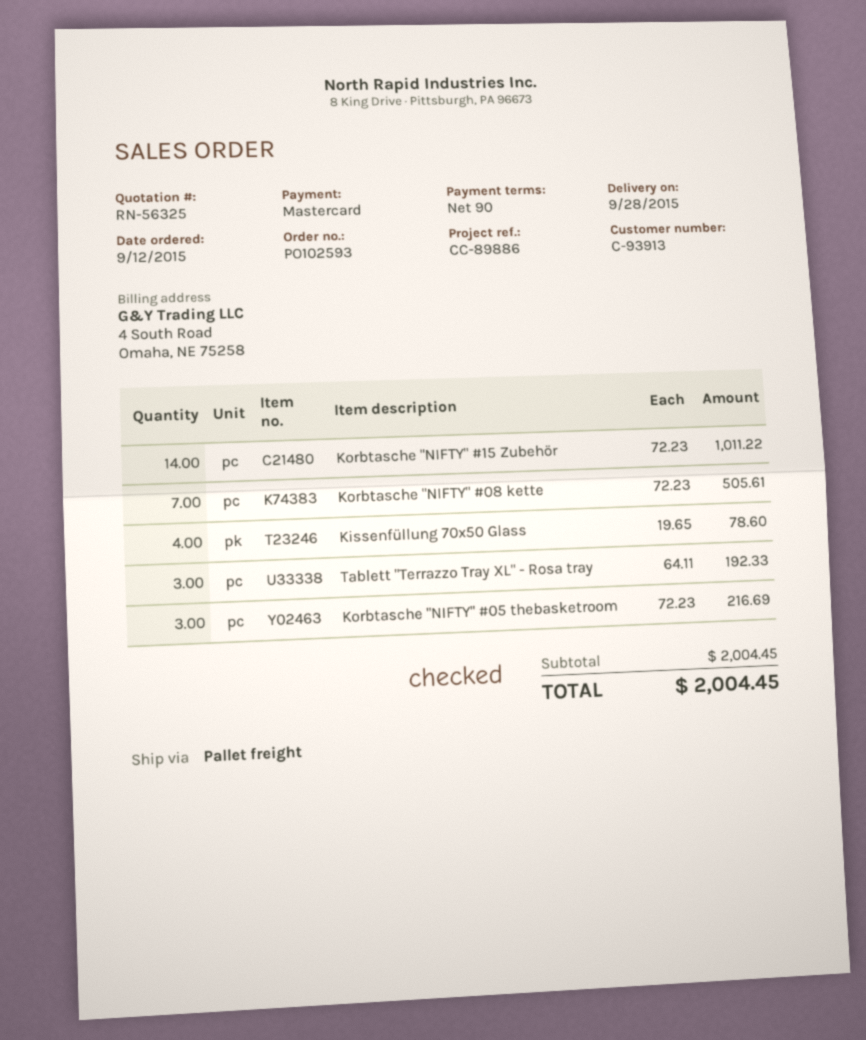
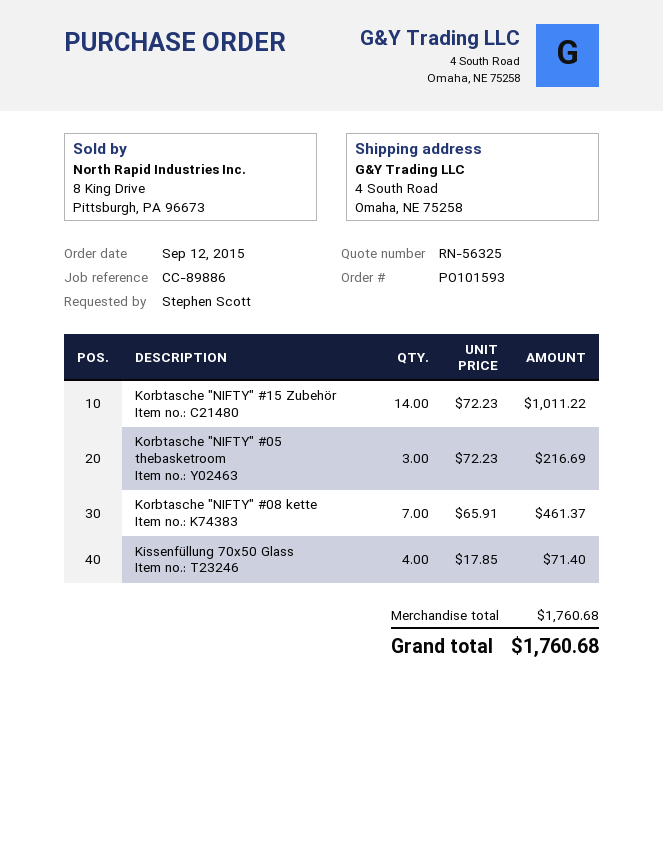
order number: PO102593 -> PO101593
Korbtasche "NIFTY" #08 kette: 7 x 72.23 = 505.61 -> 7 x 65.91 = 461.37
Kissenfüllung 70x50 Glass: 4 x 19.65 = 78.60 -> 4 x 17.85 = 71.40
Tablett "Terrazzo Tray XL" - Rosa tray: 3 x 64.11 = 192.33 -> none
subtotal: 2004.45 -> 1760.68
total: 2004.45 -> 1760.68

